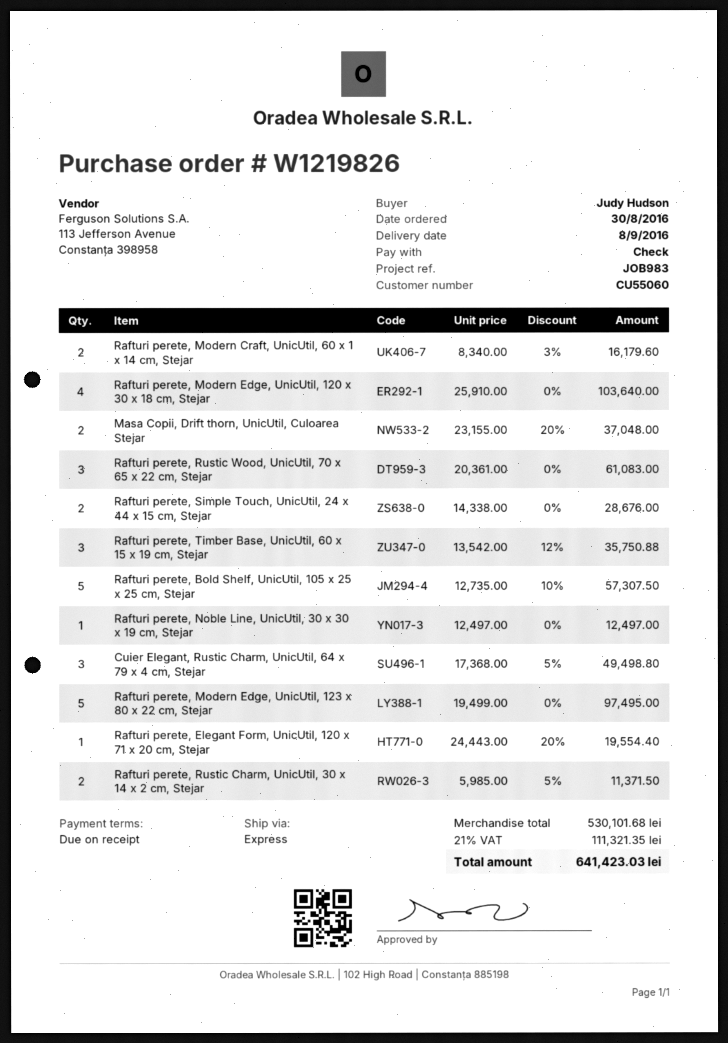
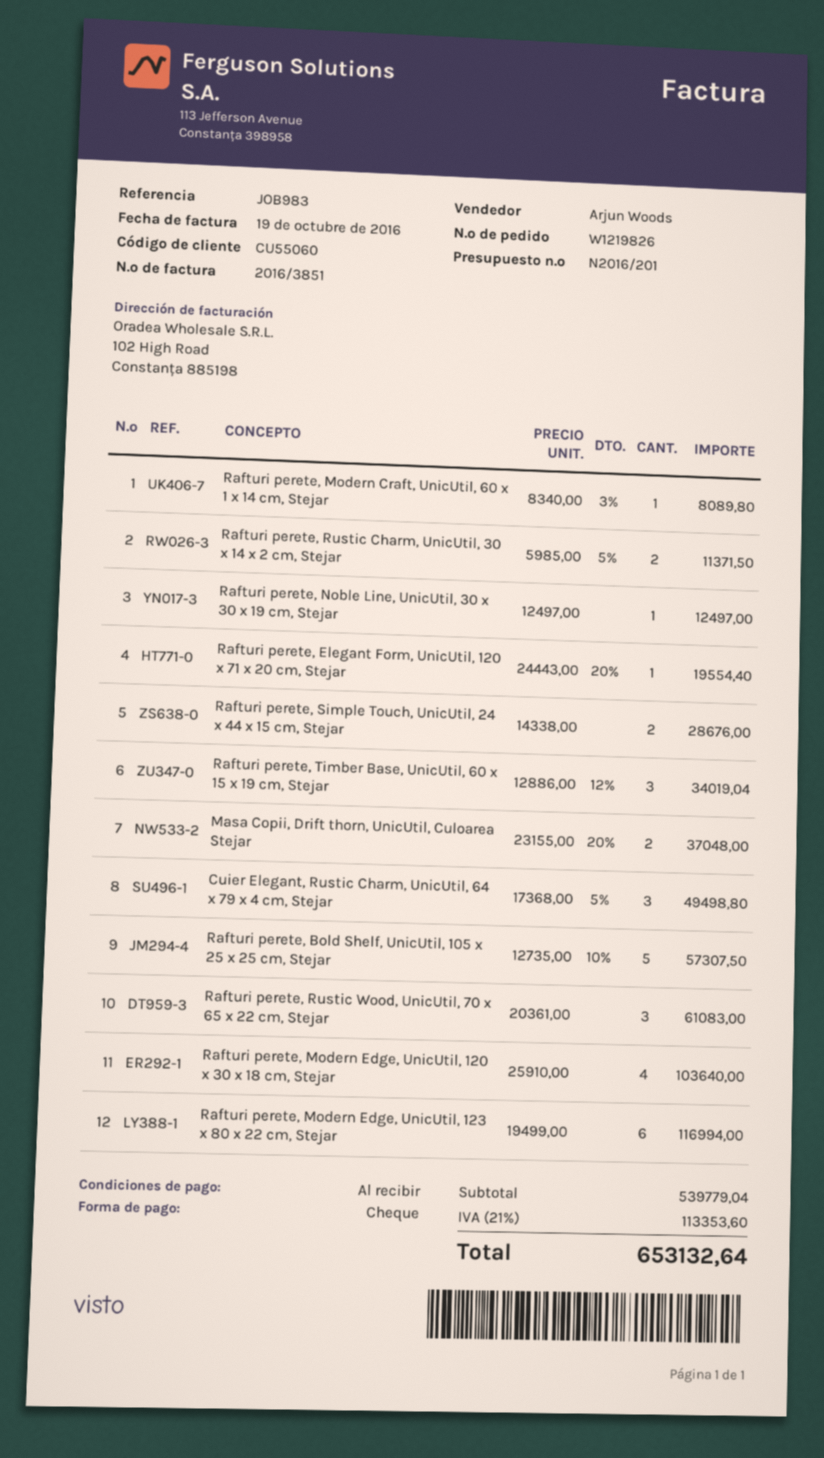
Rafturi perete, Modern Craft, UnicUtil, 60 x 1 x 14 cm, Stejar: 2 x 8340.00 - 3% = 16179.60 -> 1 x 8340.00 - 3% = 8089.80
Rafturi perete, Timber Base, UnicUtil, 60 x 15 x 19 cm, Stejar: 3 x 13542.00 - 12% = 35750.88 -> 3 x 12886.00 - 12% = 34019.04
Rafturi perete, Modern Edge, UnicUtil, 123 x 80 x 22 cm, Stejar: 5 x 19499.00 = 97495.00 -> 6 x 19499.00 = 116994.00
subtotal: 530101.68 -> 539779.04
tax: 21% = 111321.35 -> 21% = 113353.60
total: 641423.03 -> 653132.64

